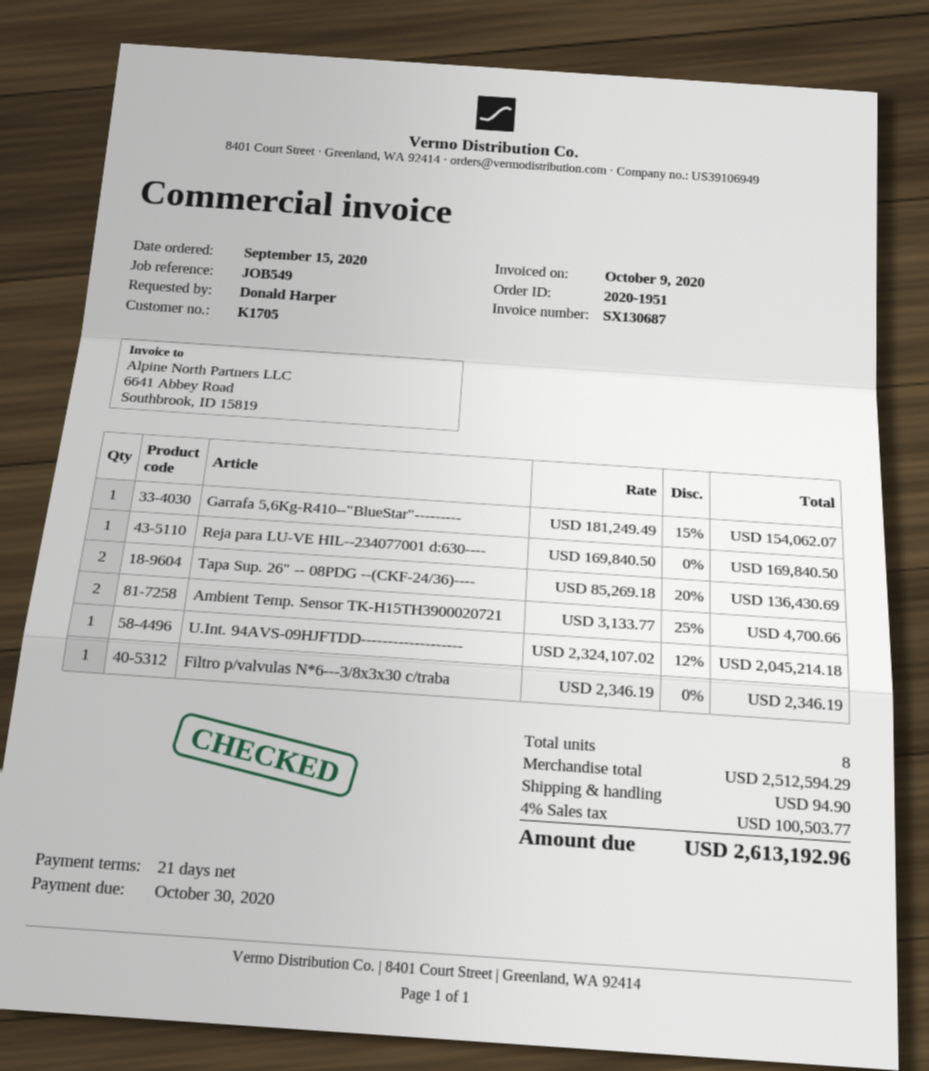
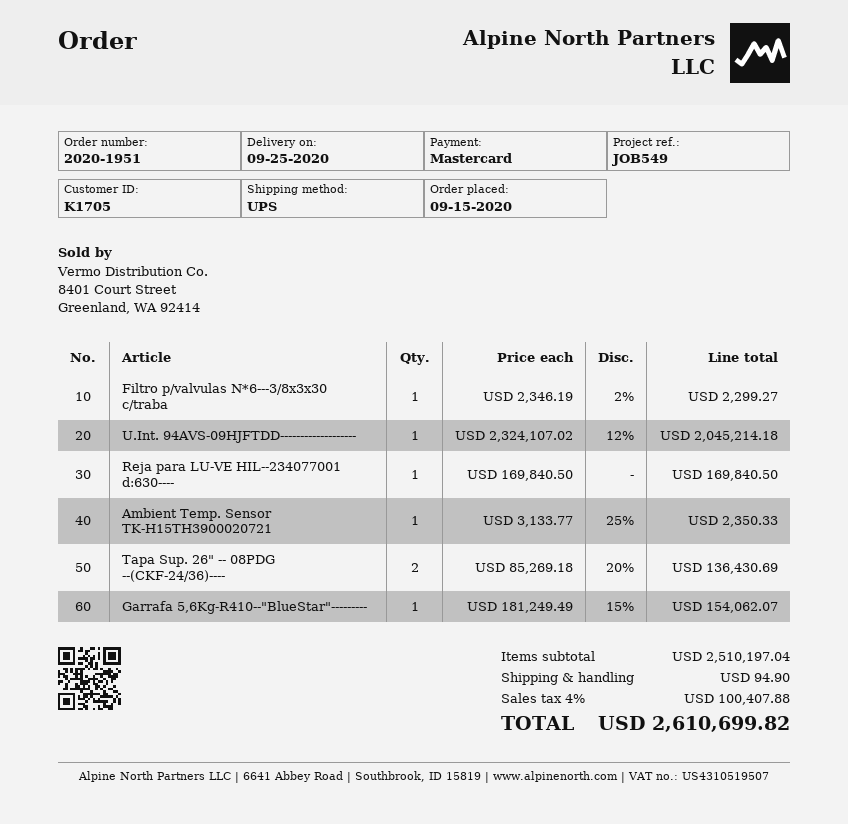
Ambient Temp. Sensor TK-H15TH3900020721: 2 x 3133.77 - 25% = 4700.66 -> 1 x 3133.77 - 25% = 2350.33
Filtro p/valvulas N*6---3/8x3x30 c/traba: 1 x 2346.19 = 2346.19 -> 1 x 2346.19 - 2% = 2299.27
subtotal: 2512594.29 -> 2510197.04
tax: 4% = 100503.77 -> 4% = 100407.88
total: 2613192.96 -> 2610699.82

